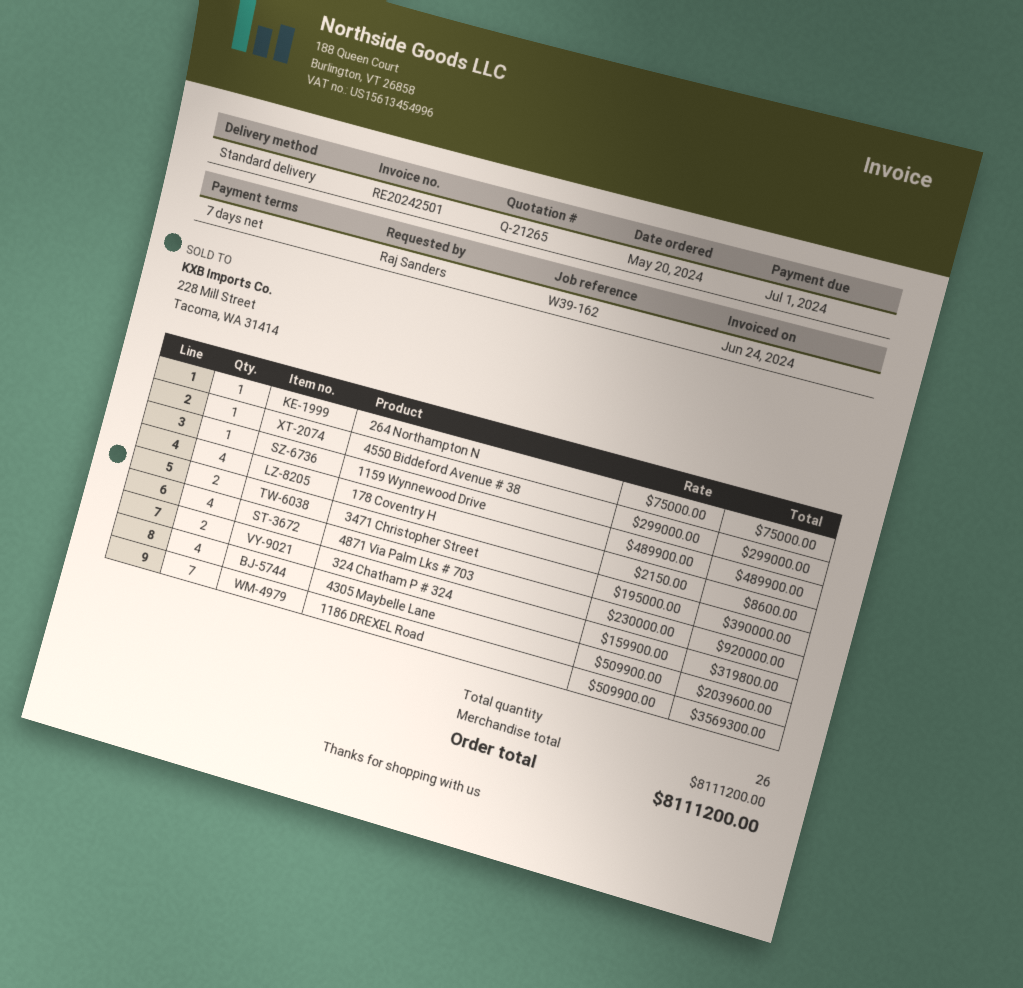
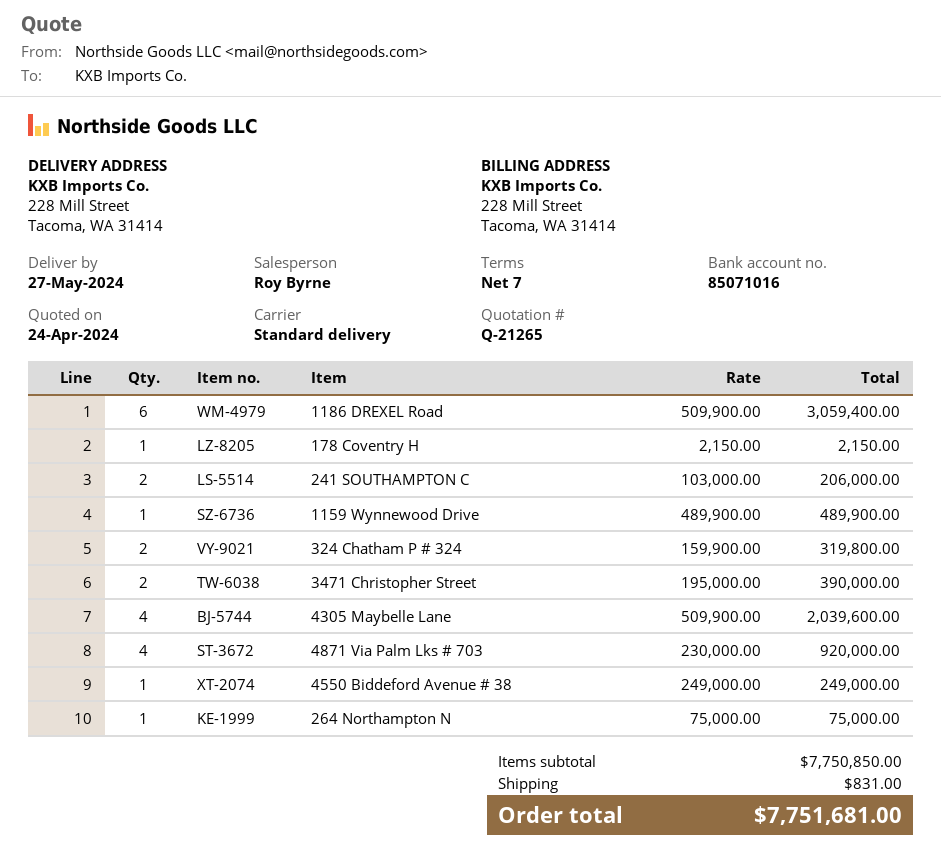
4550 Biddeford Avenue # 38: 1 x 299000.00 = 299000.00 -> 1 x 249000.00 = 249000.00
178 Coventry H: 4 x 2150.00 = 8600.00 -> 1 x 2150.00 = 2150.00
1186 DREXEL Road: 7 x 509900.00 = 3569300.00 -> 6 x 509900.00 = 3059400.00
241 SOUTHAMPTON C: none -> 2 x 103000.00 = 206000.00
subtotal: 8111200.00 -> 7750850.00
shipping: none -> 831.00
total: 8111200.00 -> 7751681.00

